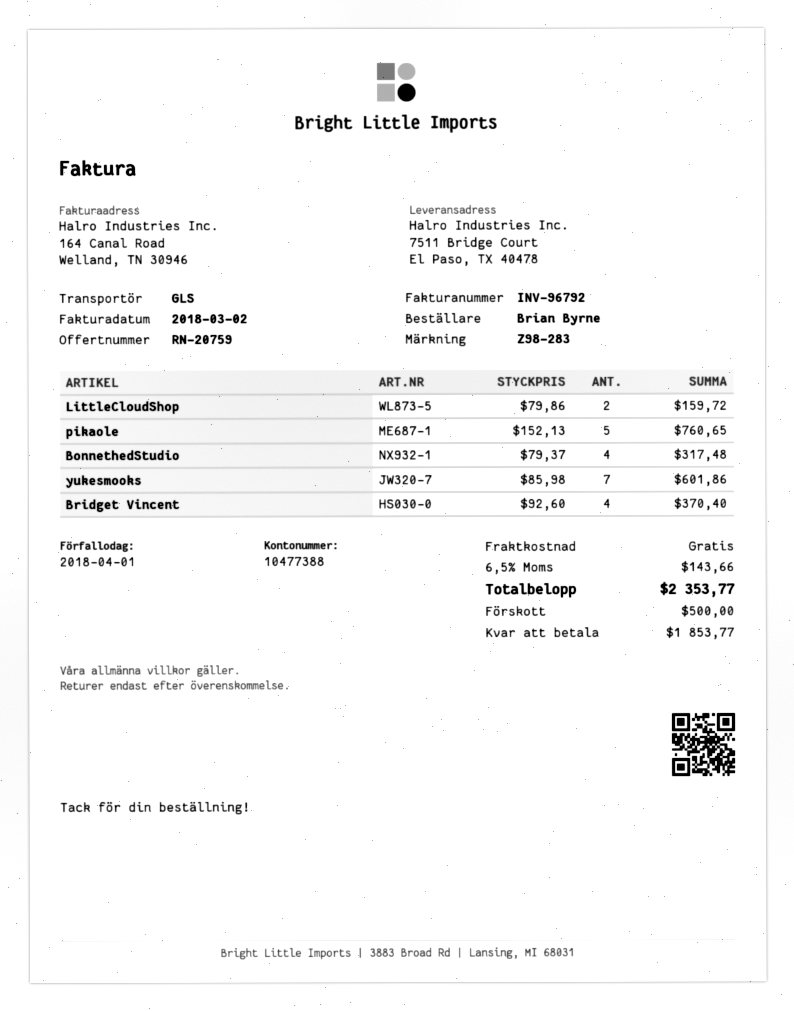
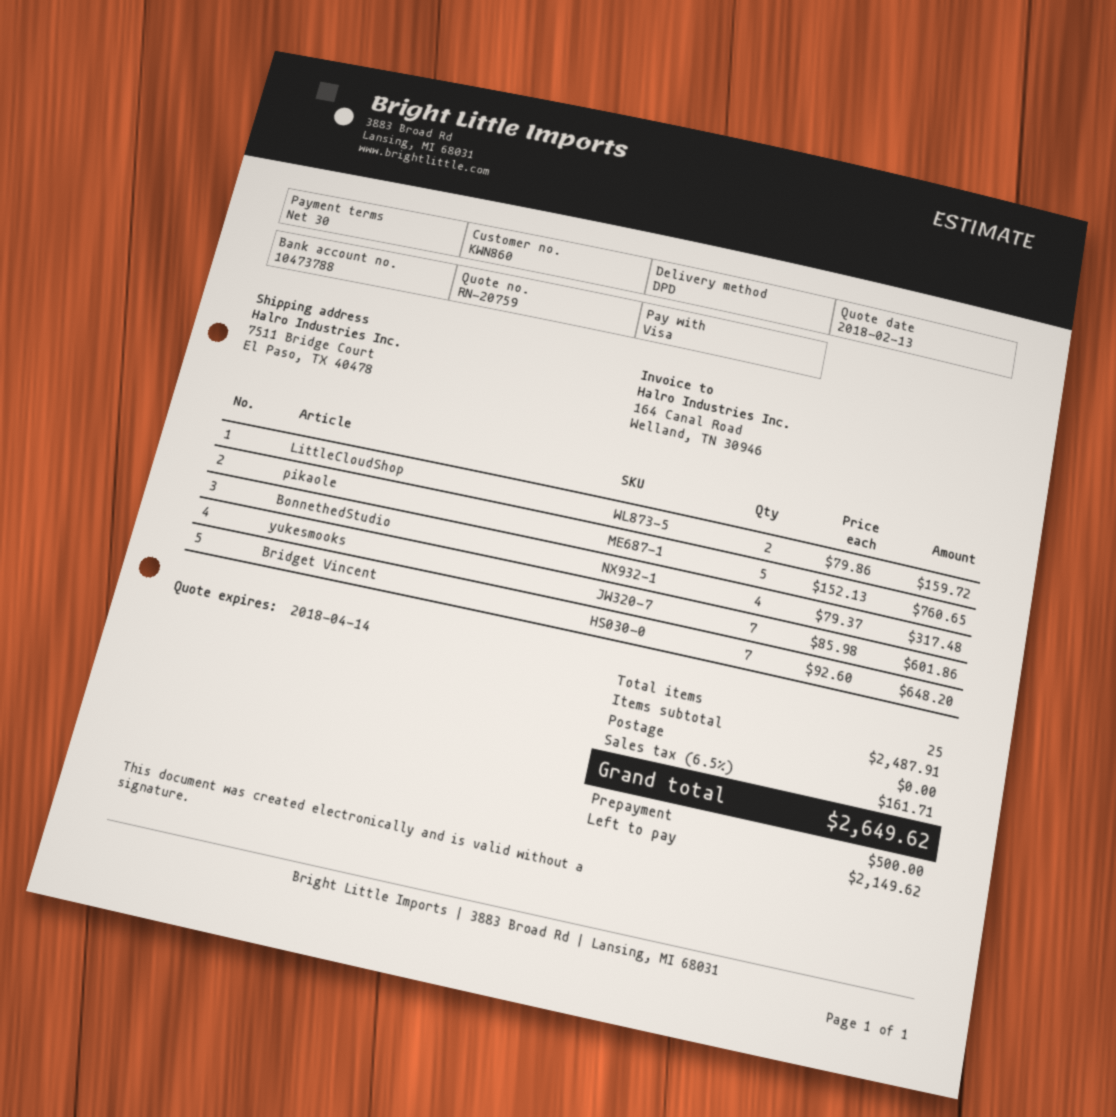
bank account: 10477388 -> 10473788
shipping method: GLS -> DPD
Bridget Vincent: 4 x 92.60 = 370.40 -> 7 x 92.60 = 648.20
tax: 6.5% = 143.66 -> 6.5% = 161.71
total: 2353.77 -> 2649.62
balance: 1853.77 -> 2149.62

